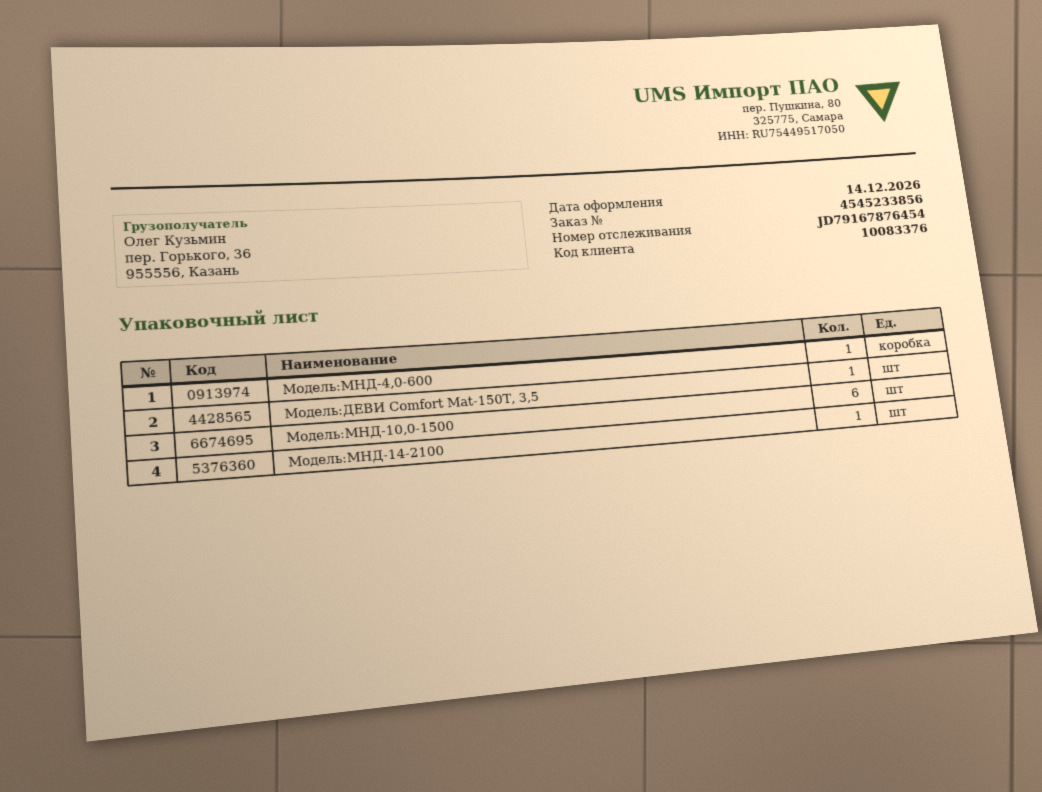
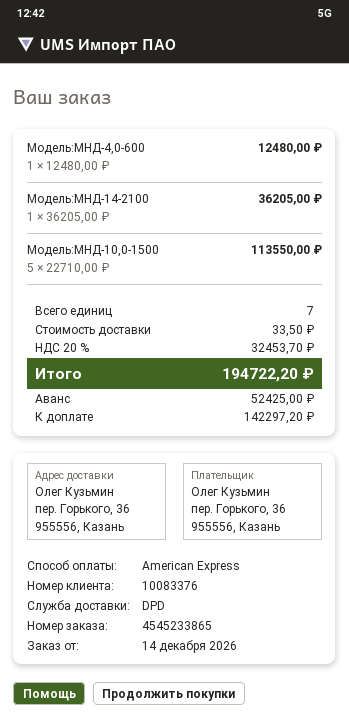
order number: 4545233856 -> 4545233865
Модель:ДЕВИ Comfort Mat-150T, 3,5: 1 -> none
Модель:МНД-10,0-1500: 6 -> 5

